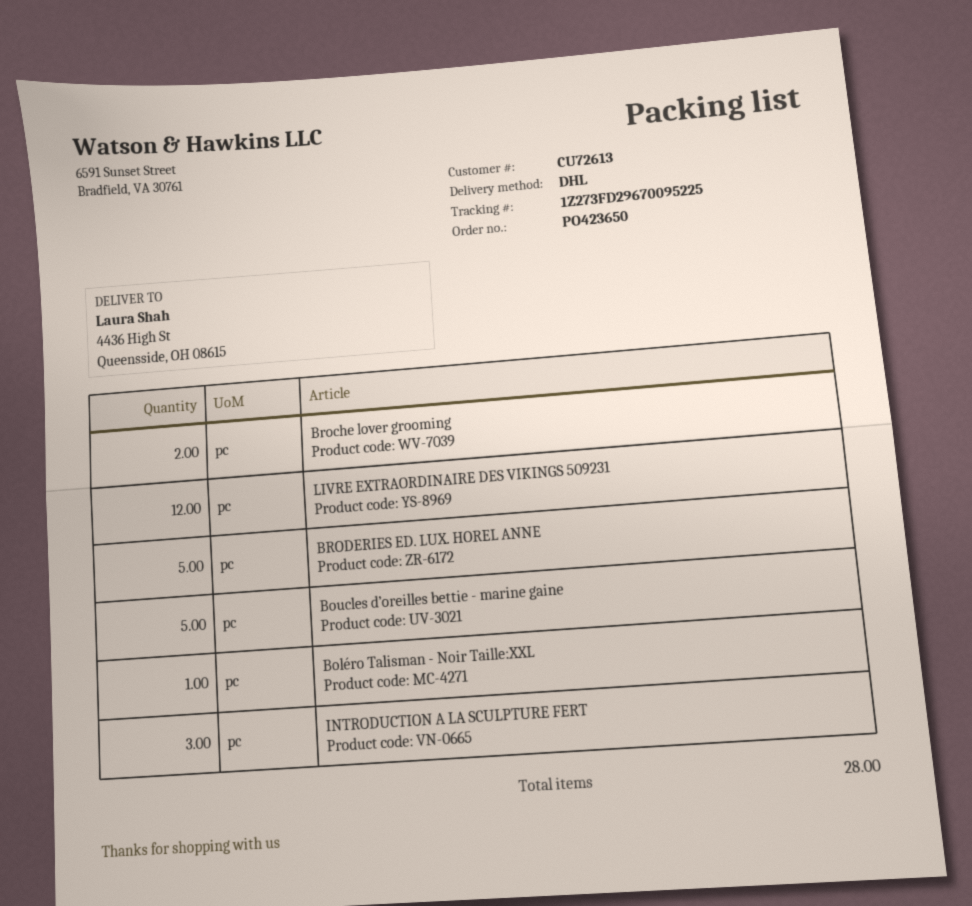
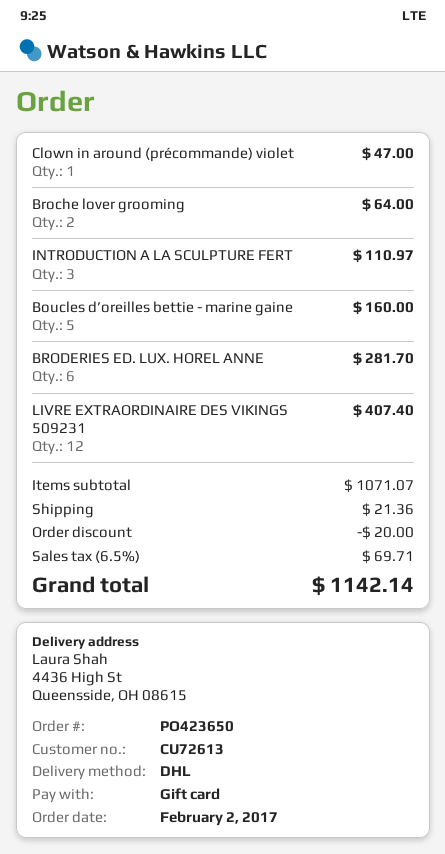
BRODERIES ED. LUX. HOREL ANNE: 5 -> 6
Boléro Talisman - Noir Taille:XXL: 1 -> none
Clown in around (précommande) violet: none -> 1

